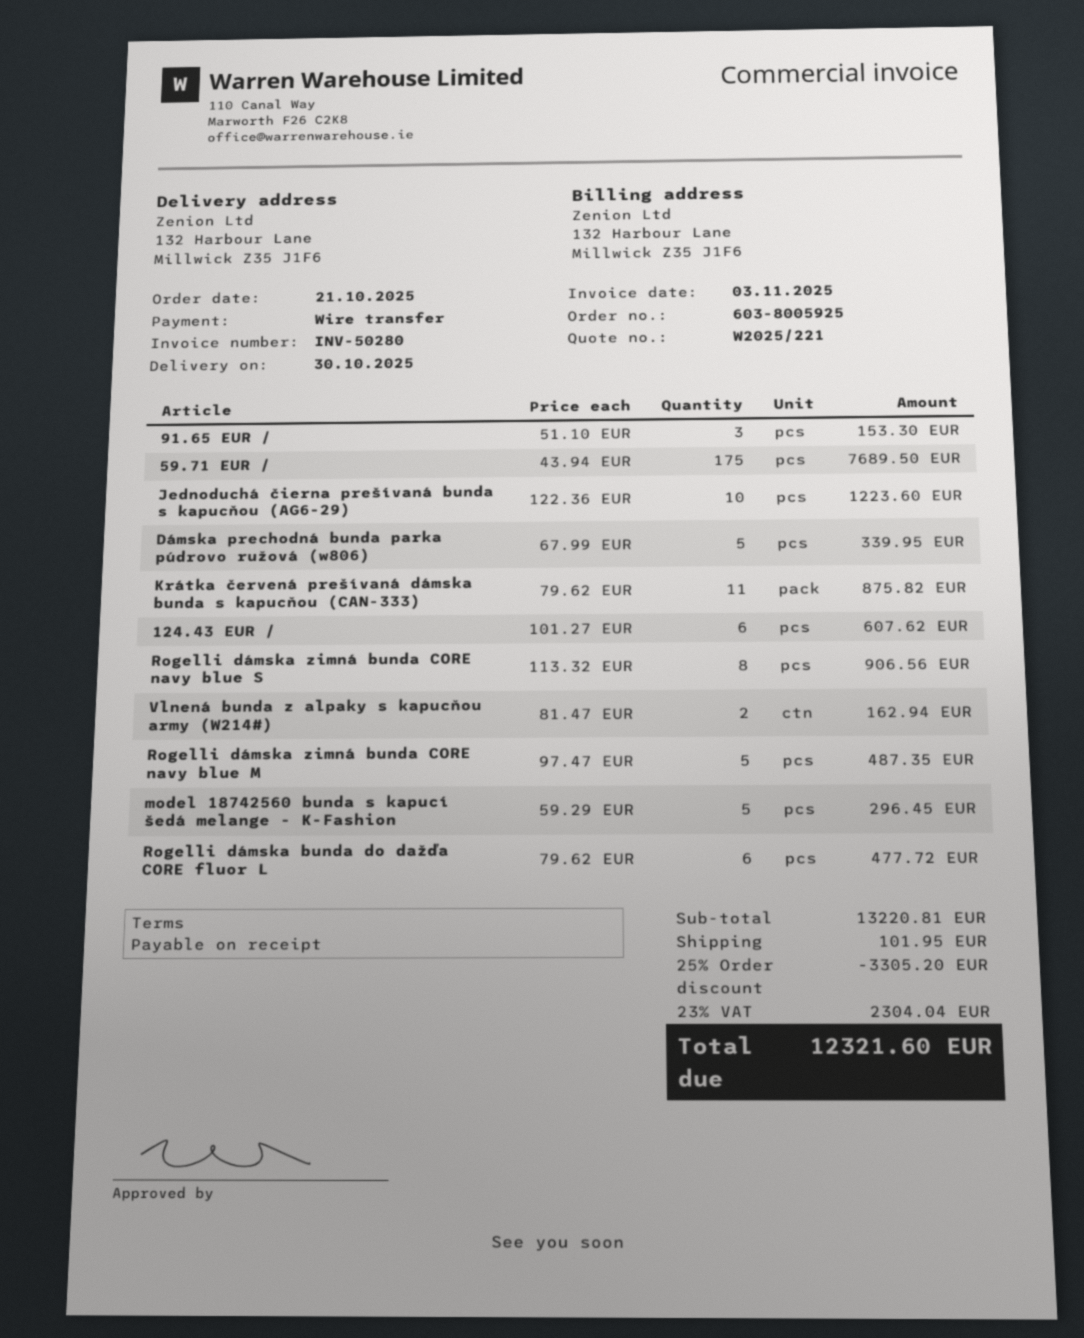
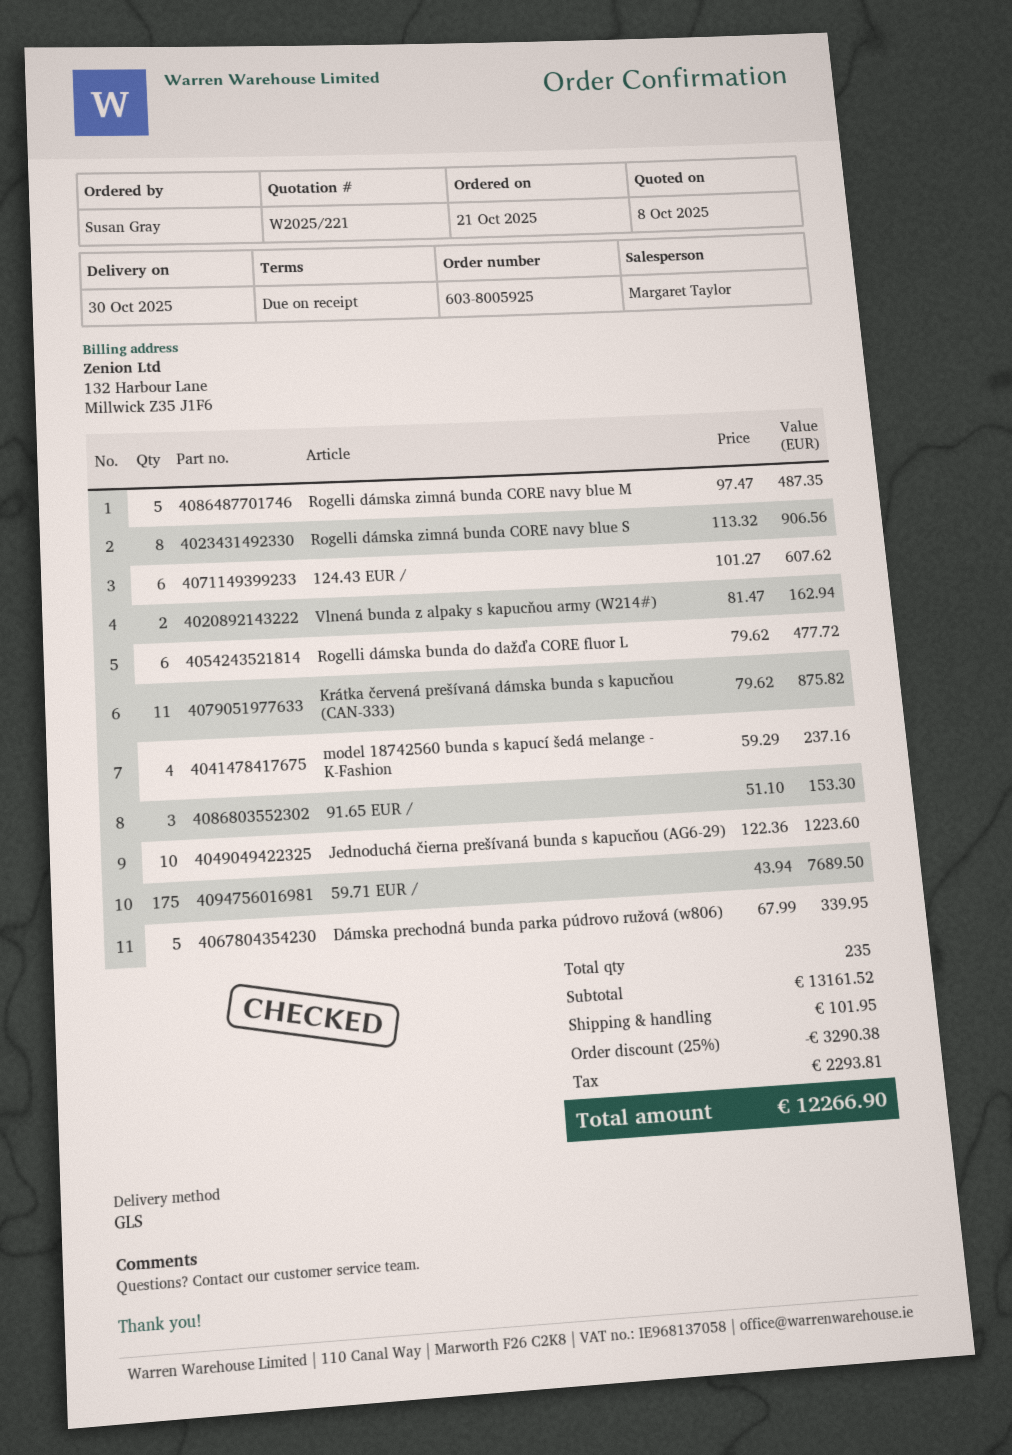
model 18742560 bunda s kapucí šedá melange - K-Fashion: 5 x 59.29 = 296.45 -> 4 x 59.29 = 237.16
subtotal: 13220.81 -> 13161.52
discount: 25% = 3305.20 -> 25% = 3290.38
tax: 2304.04 -> 2293.81
total: 12321.60 -> 12266.90

